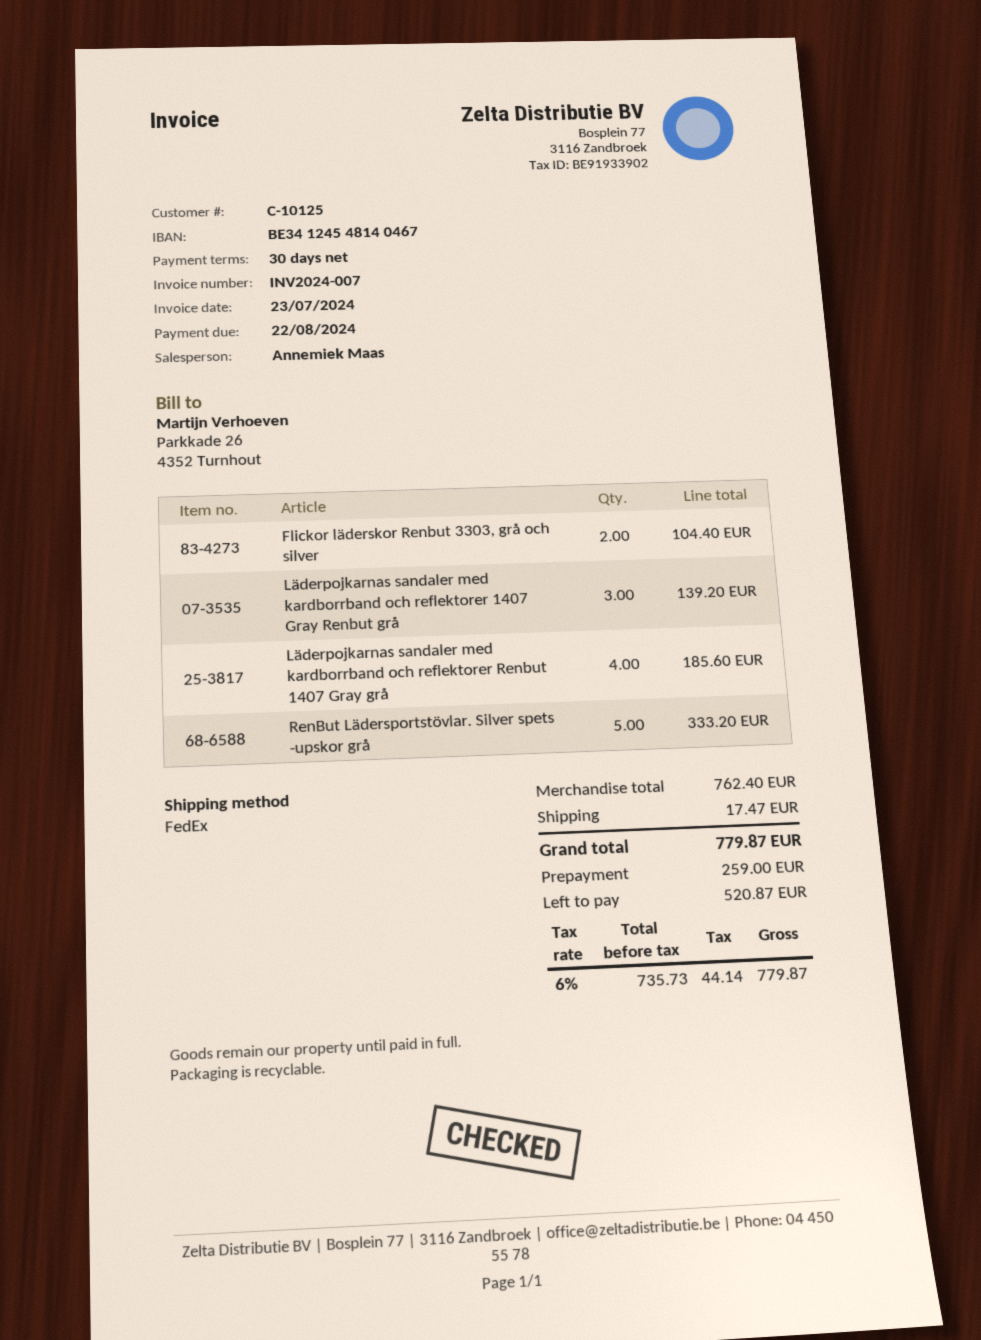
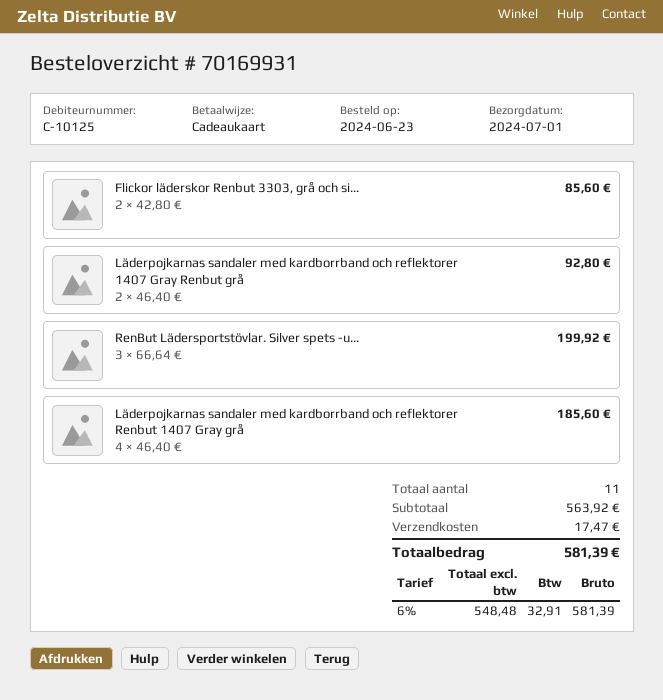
Flickor läderskor Renbut 3303, grå och silver: 2 for 104.40 -> 2 for 85.60
Läderpojkarnas sandaler med kardborrband och reflektorer 1407 Gray Renbut grå: 3 for 139.20 -> 2 for 92.80
RenBut Lädersportstövlar. Silver spets -upskor grå: 5 for 333.20 -> 3 for 199.92
subtotal: 762.40 -> 563.92
net: 735.73 -> 548.48
tax: 6% = 44.14 -> 6% = 32.91
total: 779.87 -> 581.39

